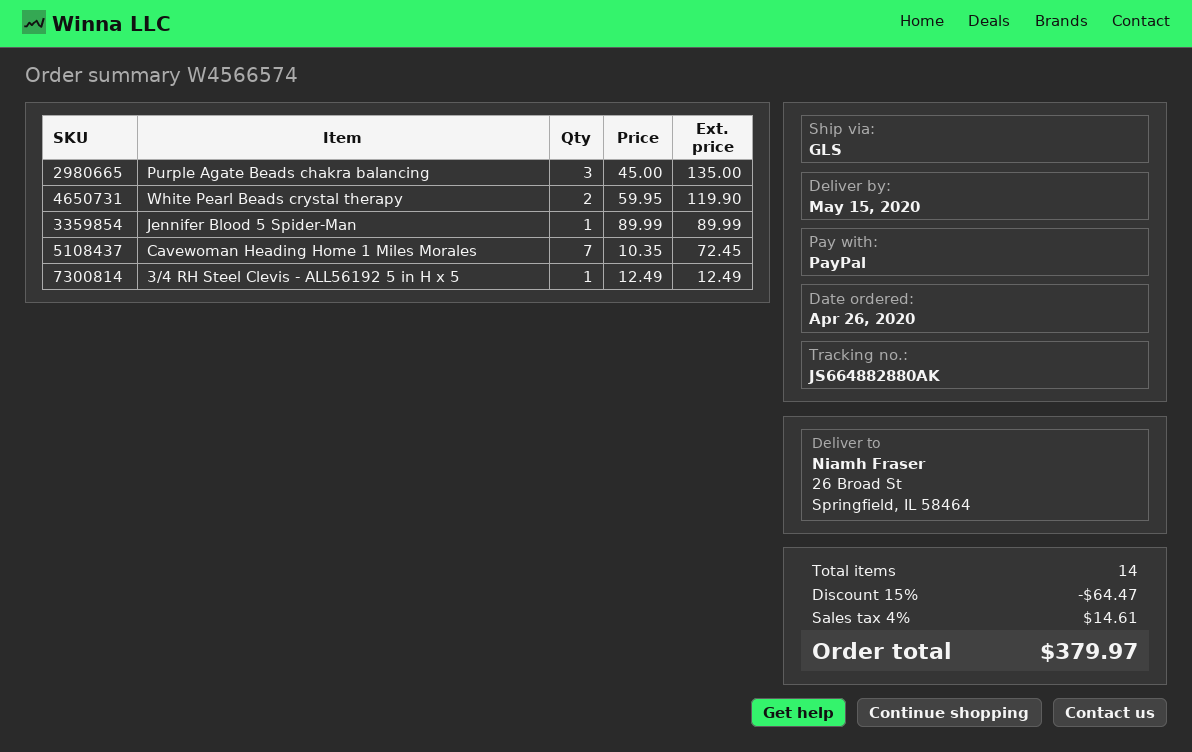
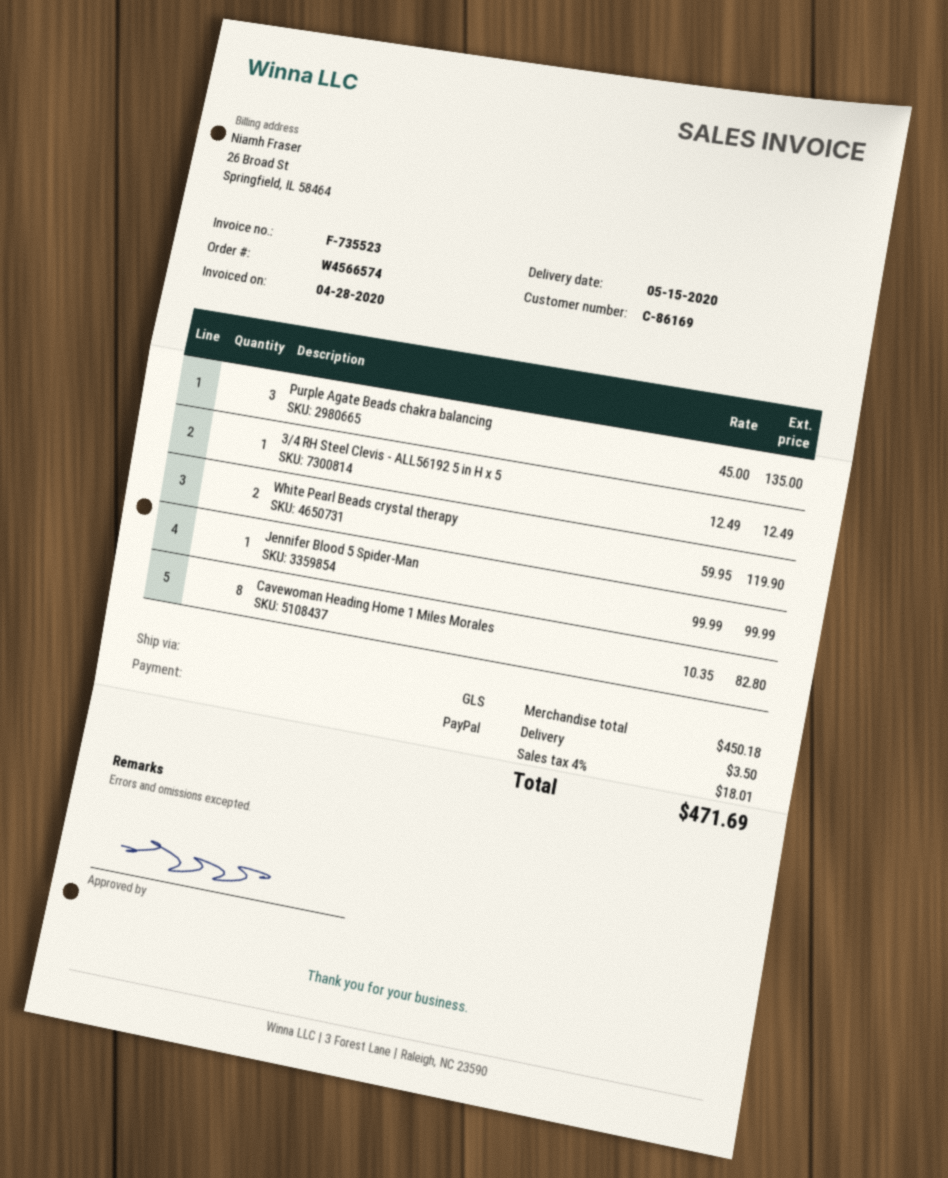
Jennifer Blood 5 Spider-Man: 1 x 89.99 = 89.99 -> 1 x 99.99 = 99.99
Cavewoman Heading Home 1 Miles Morales: 7 x 10.35 = 72.45 -> 8 x 10.35 = 82.80
discount: 15% = 64.47 -> none
shipping: none -> 3.50
tax: 4% = 14.61 -> 4% = 18.01
total: 379.97 -> 471.69

